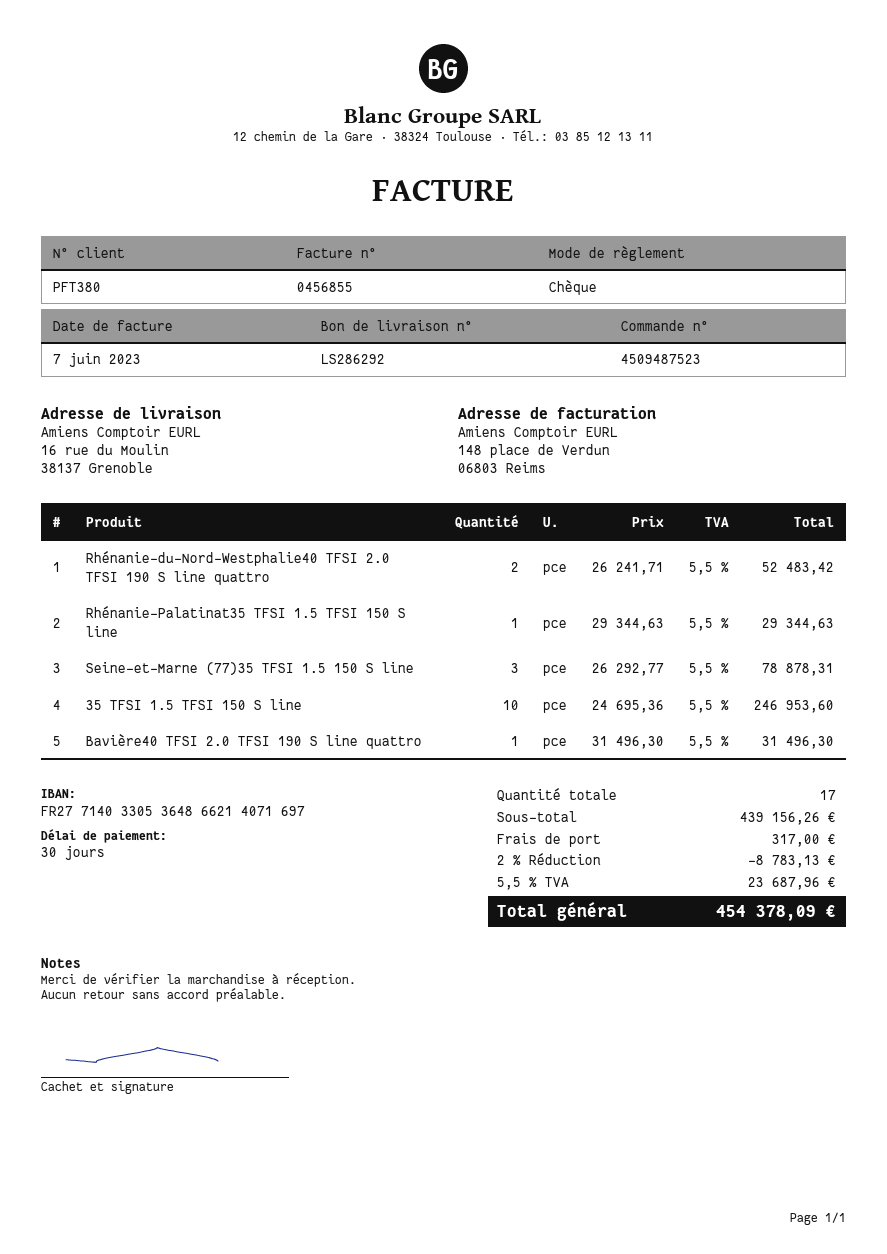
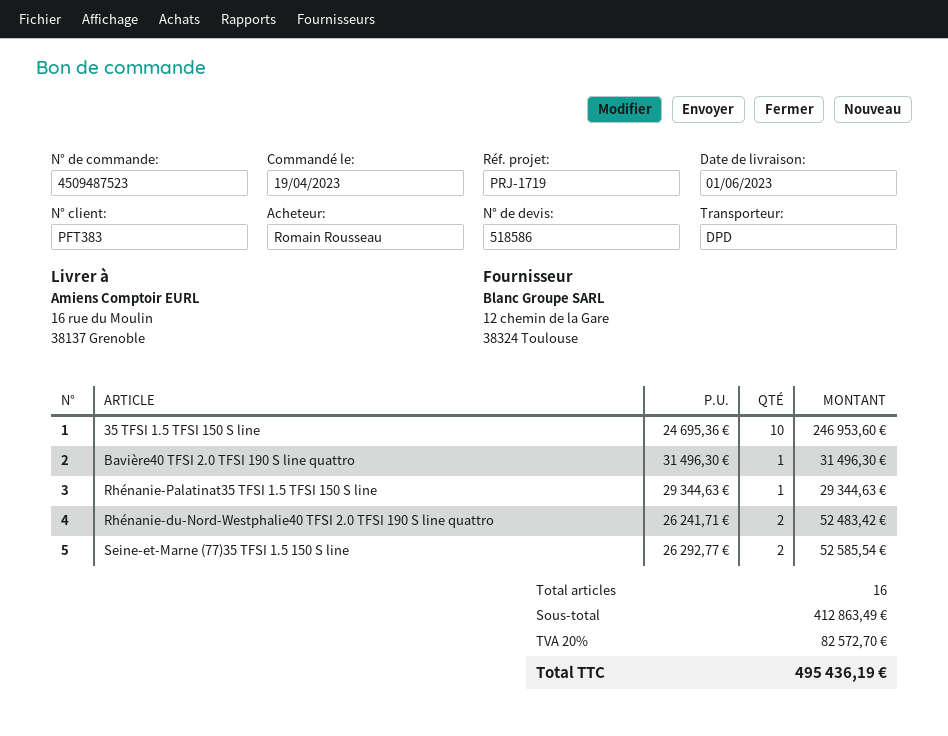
customer number: PFT380 -> PFT383
Seine-et-Marne (77)35 TFSI 1.5 150 S line: 3 x 26292.77 = 78878.31 -> 2 x 26292.77 = 52585.54
total quantity: 17 -> 16
subtotal: 439156.26 -> 412863.49
discount: 2% = 8783.13 -> none
shipping: 317.00 -> none
tax: 5.5% = 23687.96 -> 20% = 82572.70
total: 454378.09 -> 495436.19

